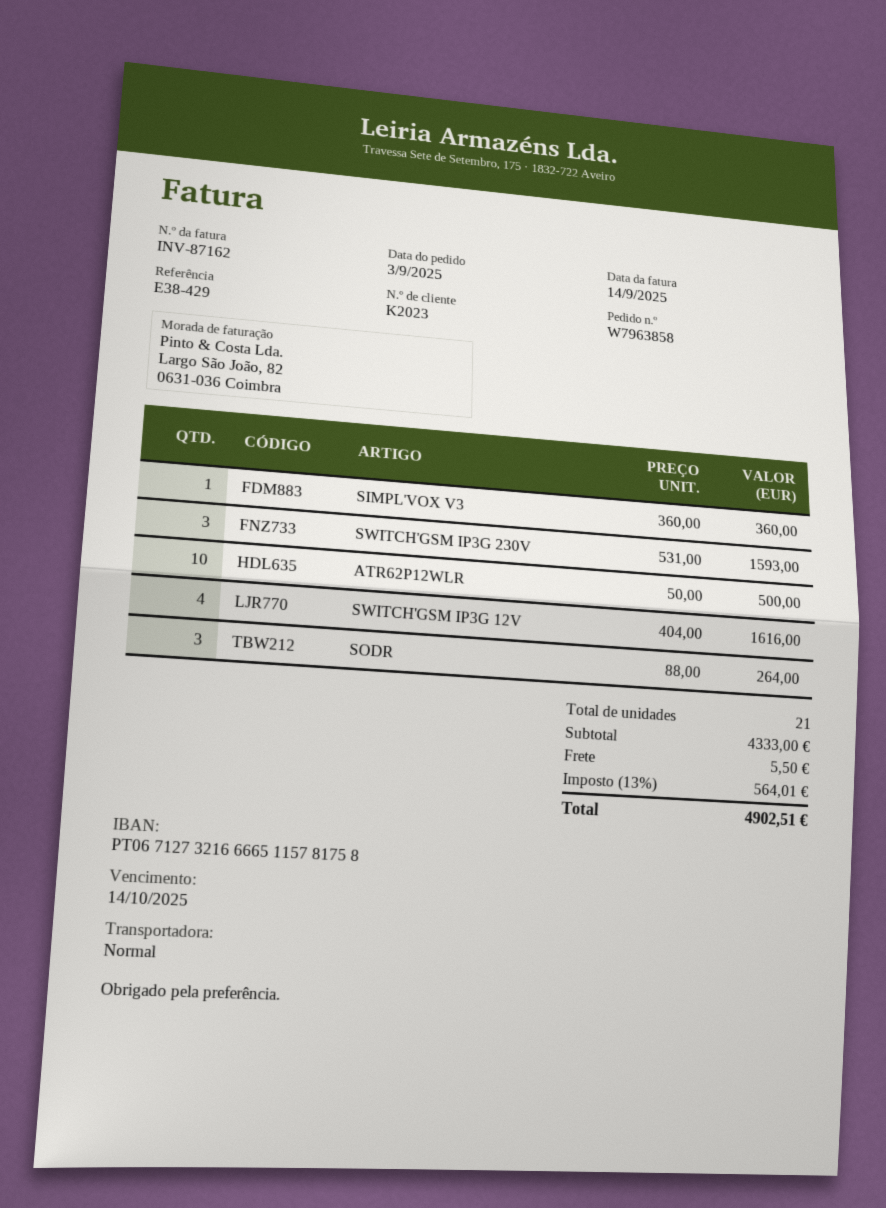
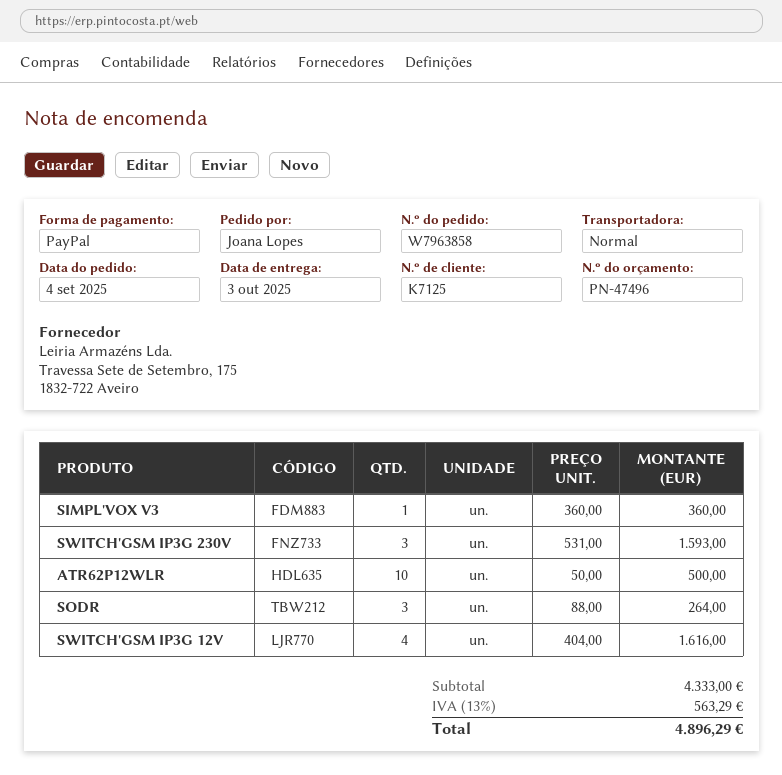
order date: 2025-09-03 -> 2025-09-04
customer number: K2023 -> K7125
shipping: 5.50 -> none
tax: 13% = 564.01 -> 13% = 563.29
total: 4902.51 -> 4896.29

